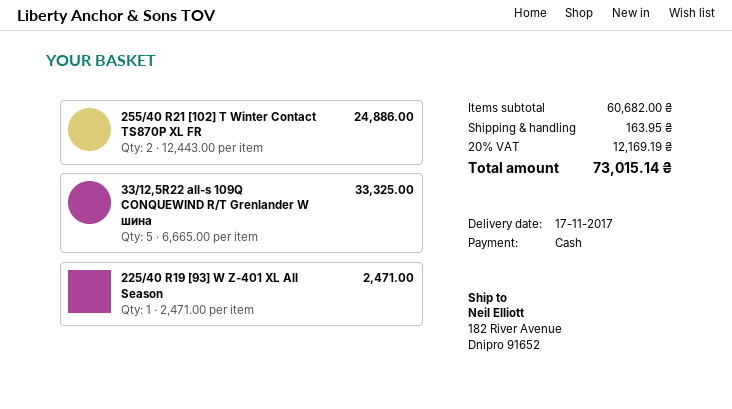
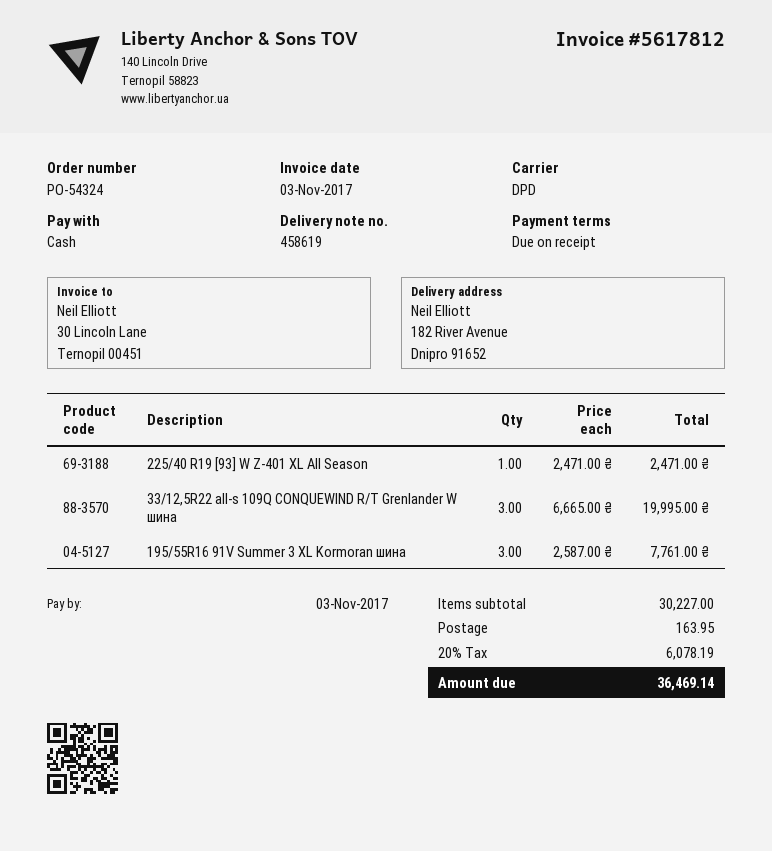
255/40 R21 [102] T Winter Contact TS870P XL FR: 2 x 12443.00 = 24886.00 -> none
33/12,5R22 all-s 109Q CONQUEWIND R/T Grenlander W шина: 5 x 6665.00 = 33325.00 -> 3 x 6665.00 = 19995.00
195/55R16 91V Summer 3 XL Kormoran шина: none -> 3 x 2587.00 = 7761.00
subtotal: 60682.00 -> 30227.00
tax: 20% = 12169.19 -> 20% = 6078.19
total: 73015.14 -> 36469.14

